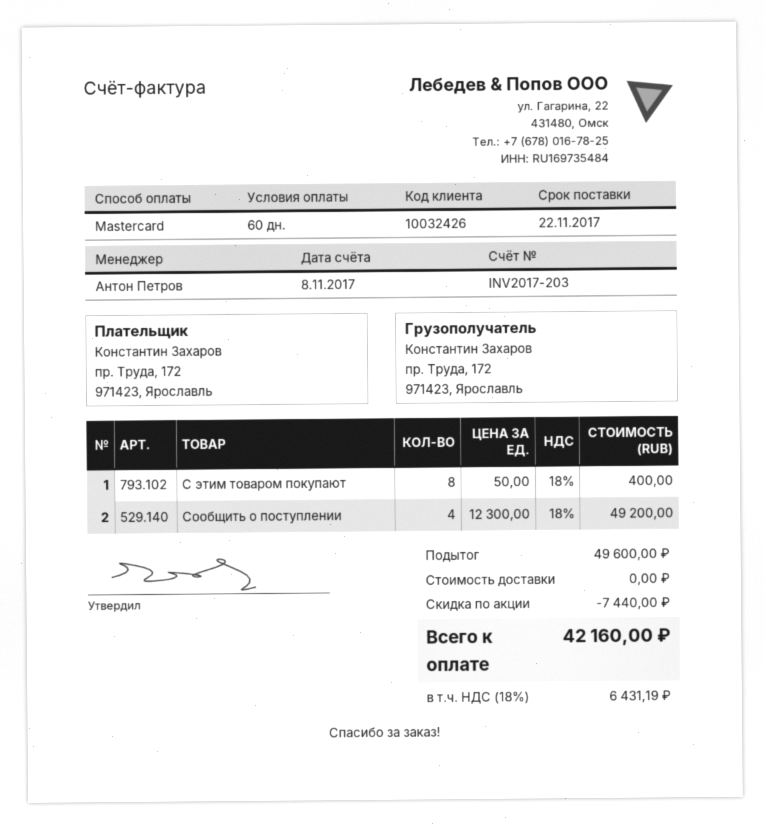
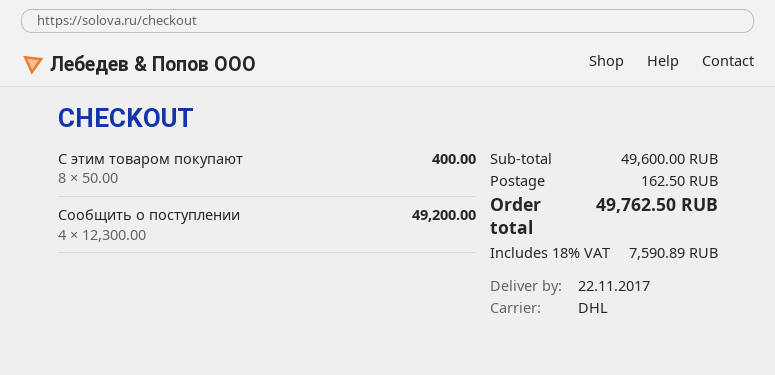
discount: 7440.00 -> none
shipping: 0.00 -> 162.50
tax: 18% = 6431.19 -> 18% = 7590.89
total: 42160.00 -> 49762.50

